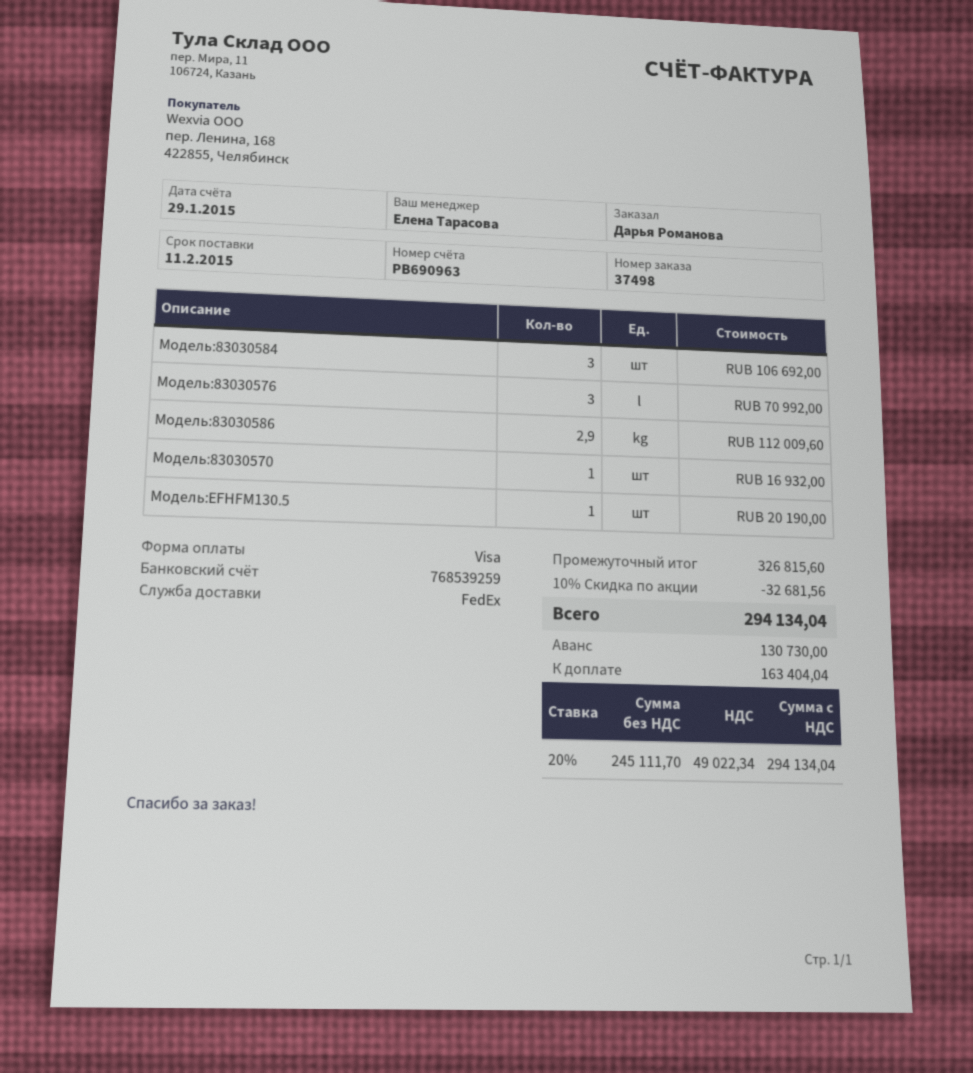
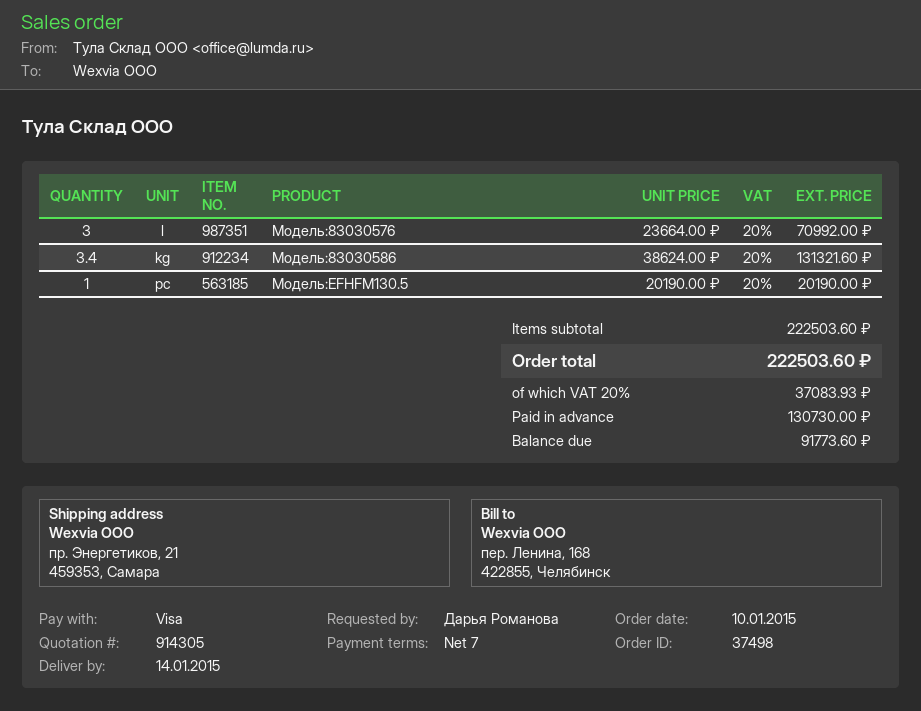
delivery date: 2015-02-11 -> 2015-01-14
Модель:83030584: 3 for 106692.00 -> none
Модель:83030586: 2.9 for 112009.60 -> 3.4 for 131321.60
Модель:83030570: 1 for 16932.00 -> none
subtotal: 326815.60 -> 222503.60
discount: 10% = 32681.56 -> none
tax: 20% = 49022.34 -> 20% = 37083.93
total: 294134.04 -> 222503.60
balance: 163404.04 -> 91773.60

